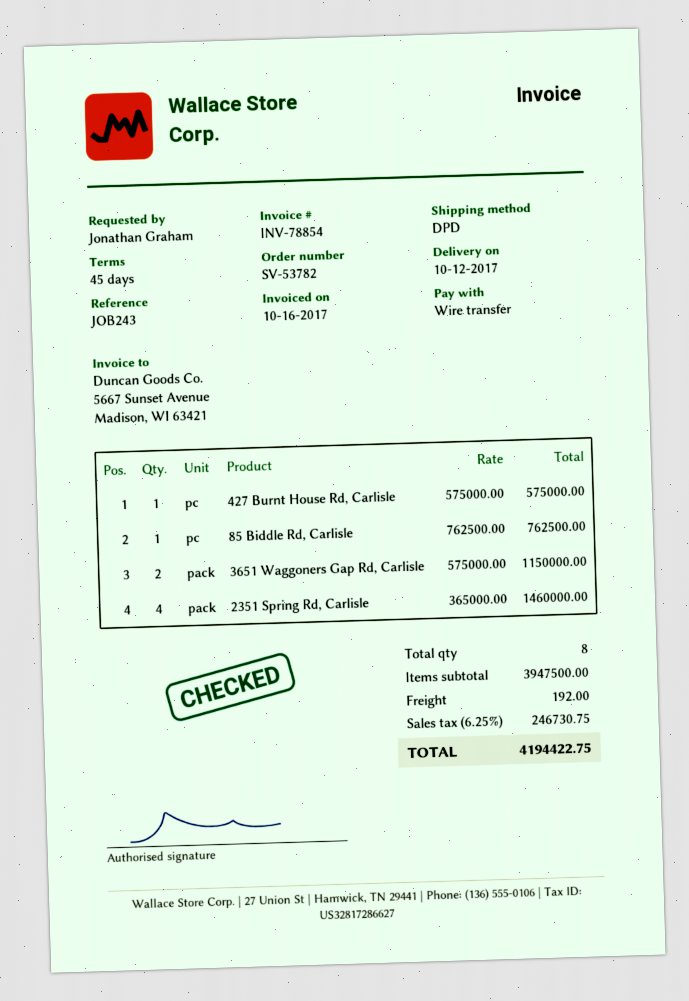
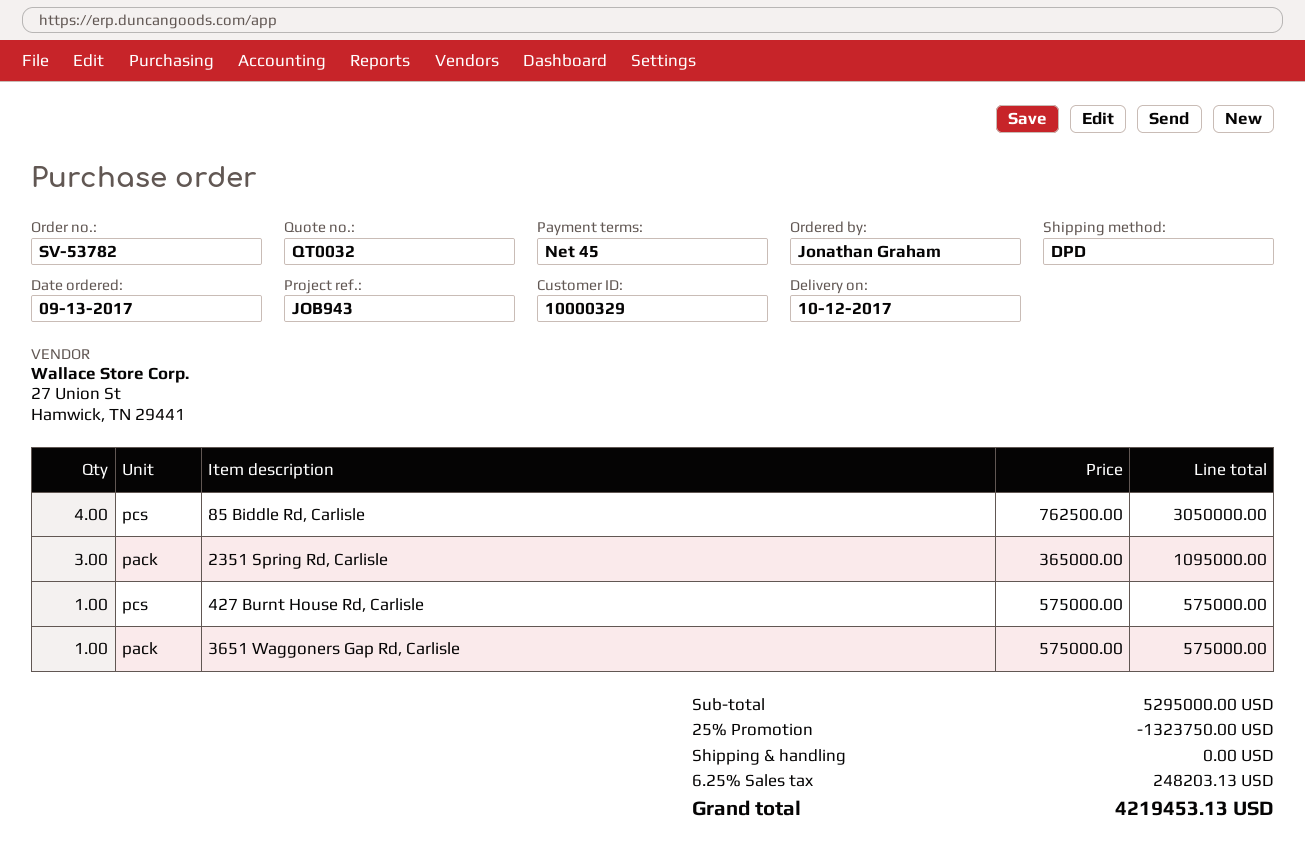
reference: JOB243 -> JOB943
85 Biddle Rd, Carlisle: 1 x 762500.00 = 762500.00 -> 4 x 762500.00 = 3050000.00
3651 Waggoners Gap Rd, Carlisle: 2 x 575000.00 = 1150000.00 -> 1 x 575000.00 = 575000.00
2351 Spring Rd, Carlisle: 4 x 365000.00 = 1460000.00 -> 3 x 365000.00 = 1095000.00
subtotal: 3947500.00 -> 5295000.00
discount: none -> 25% = 1323750.00
shipping: 192.00 -> 0.00
tax: 6.25% = 246730.75 -> 6.25% = 248203.13
total: 4194422.75 -> 4219453.13

